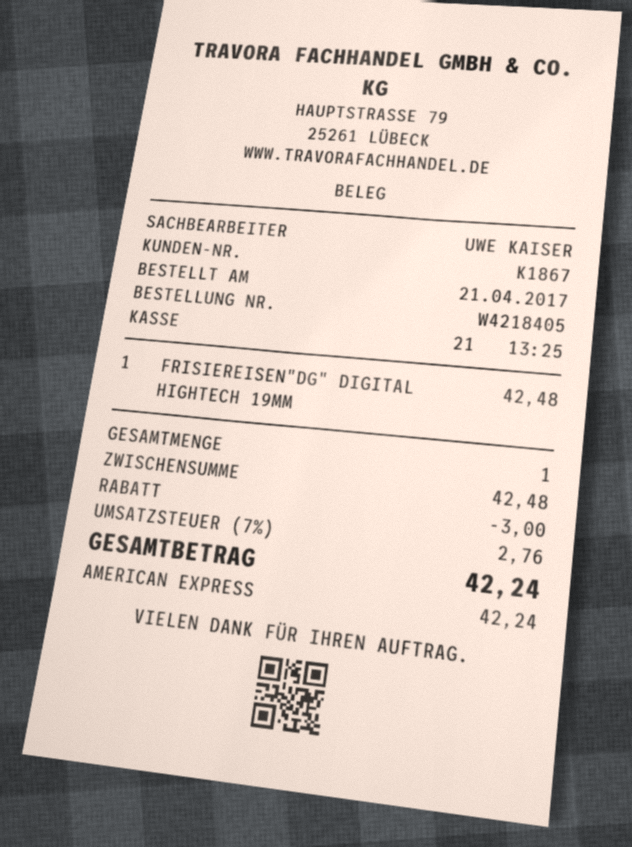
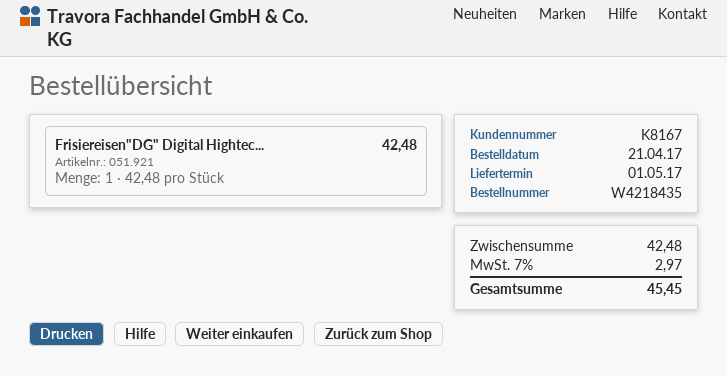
order number: W4218405 -> W4218435
customer number: K1867 -> K8167
discount: 3.00 -> none
tax: 7% = 2.76 -> 7% = 2.97
total: 42.24 -> 45.45

